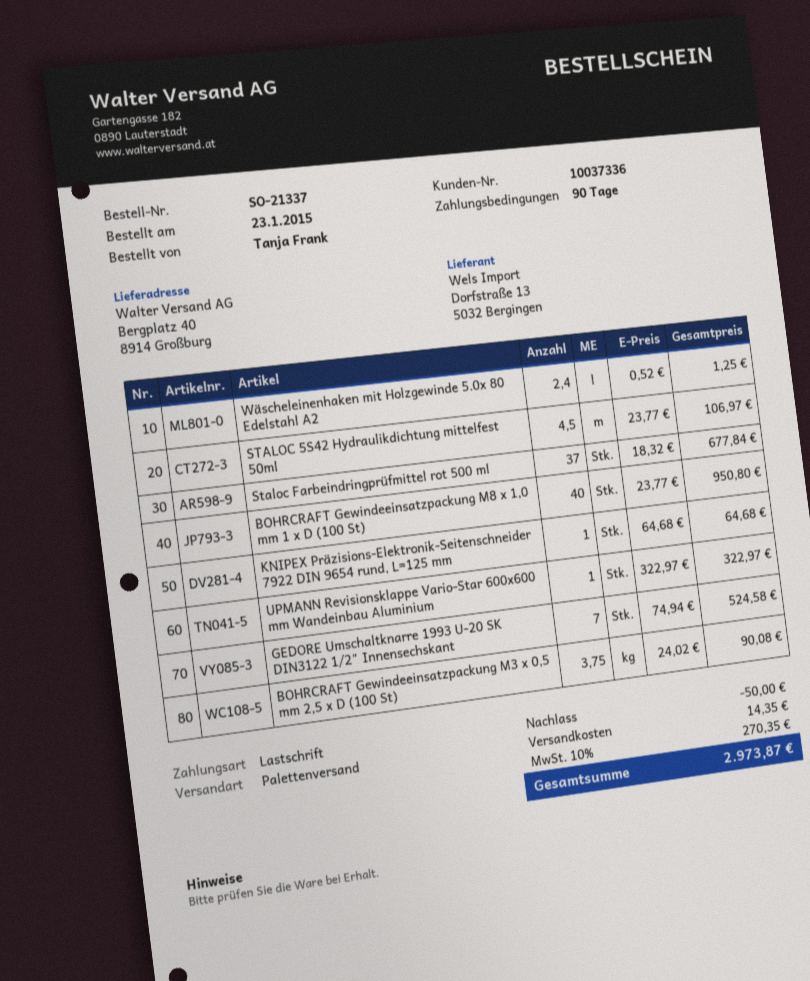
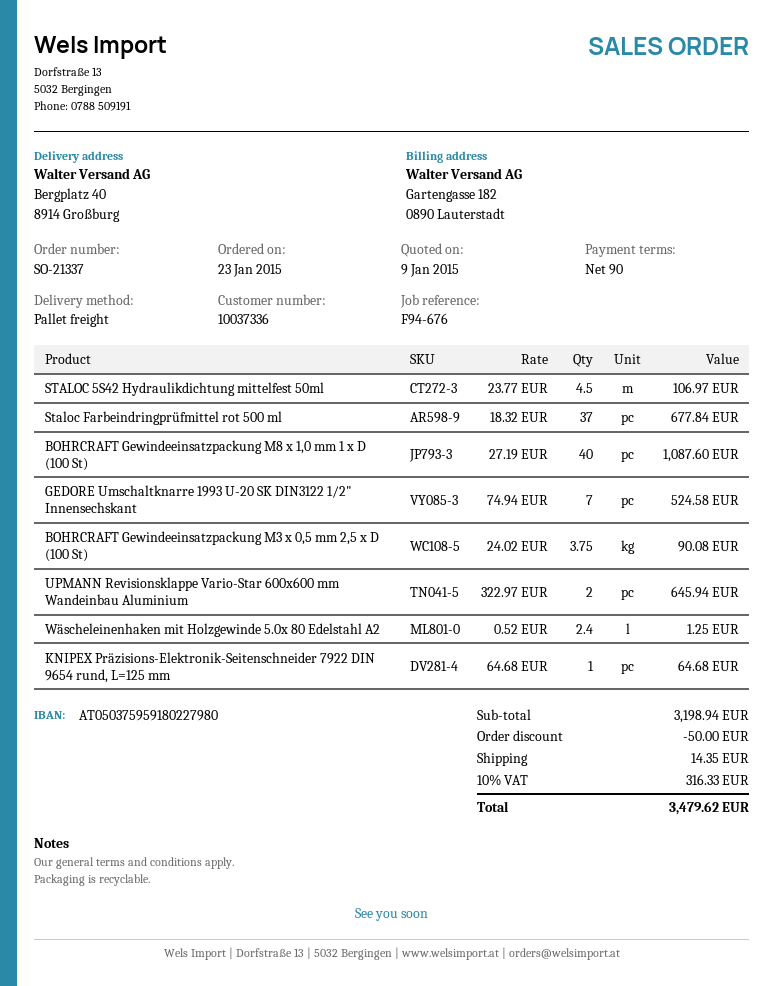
BOHRCRAFT Gewindeeinsatzpackung M8 x 1,0 mm 1 x D (100 St): 40 x 23.77 = 950.80 -> 40 x 27.19 = 1087.60
UPMANN Revisionsklappe Vario-Star 600x600 mm Wandeinbau Aluminium: 1 x 322.97 = 322.97 -> 2 x 322.97 = 645.94
tax: 10% = 270.35 -> 10% = 316.33
total: 2973.87 -> 3479.62

